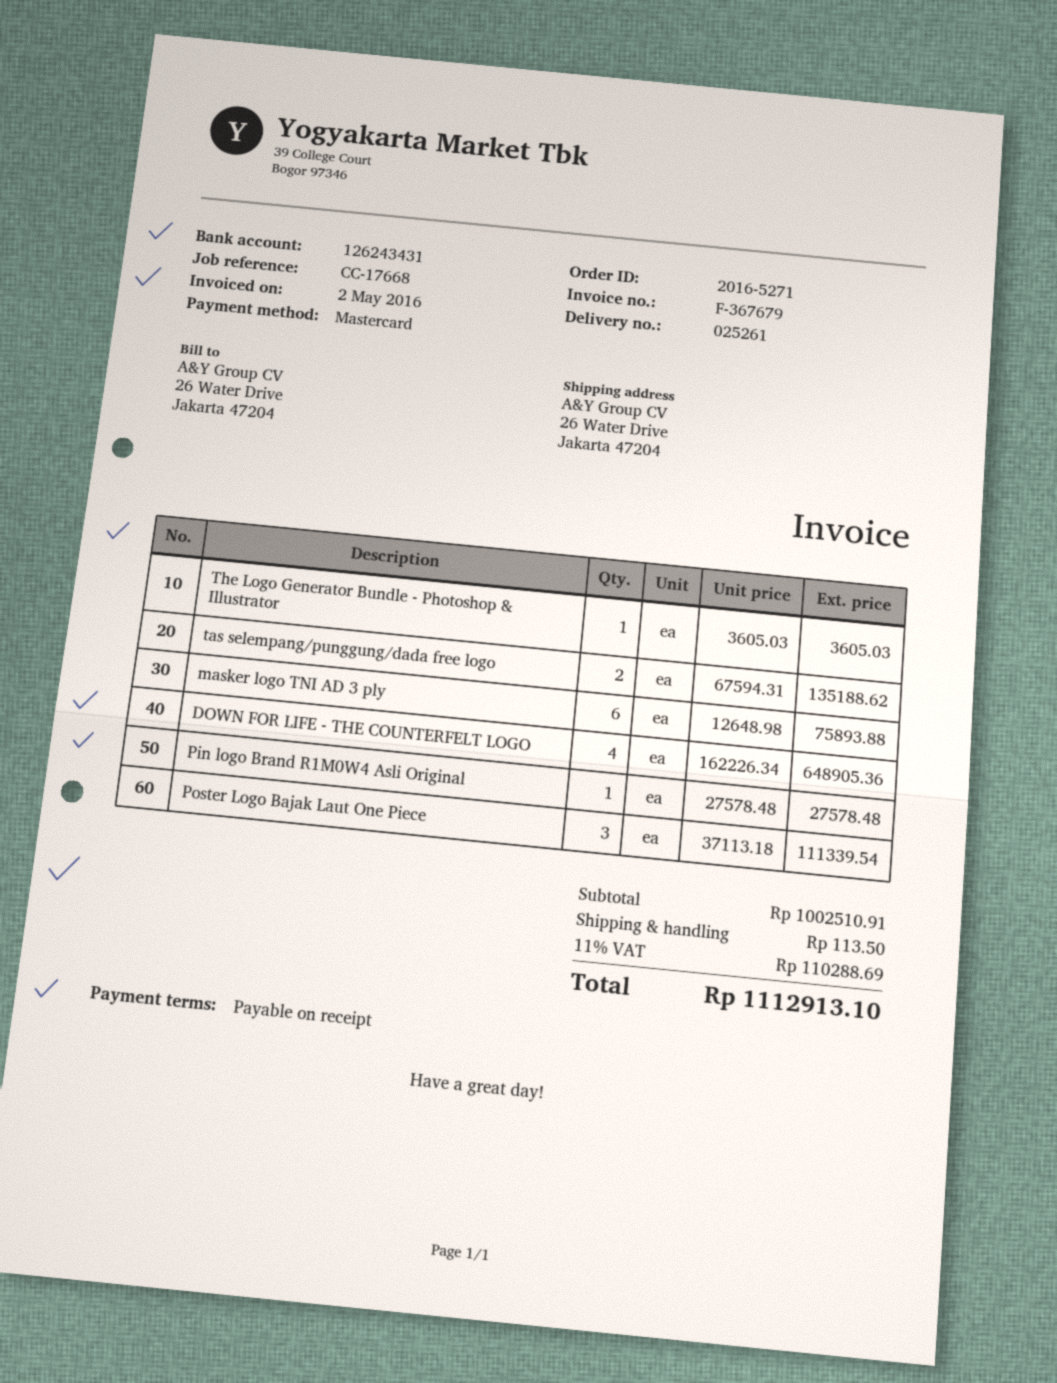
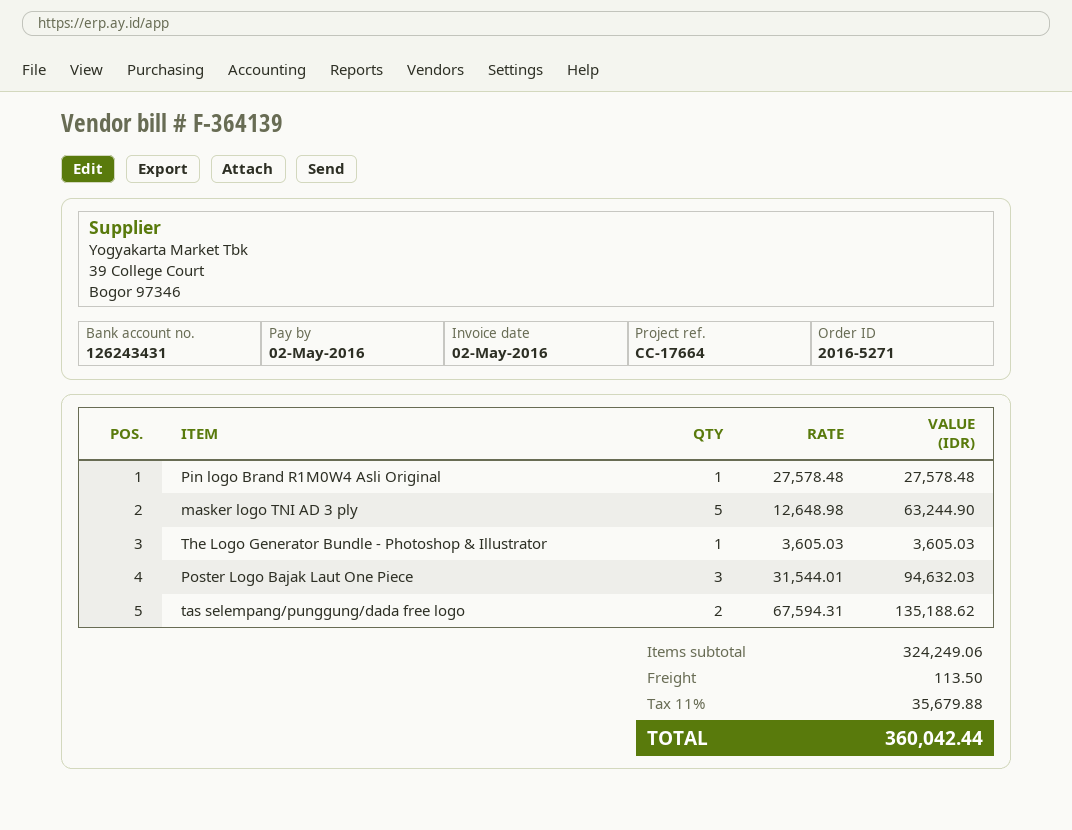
invoice number: F-367679 -> F-364139
reference: CC-17668 -> CC-17664
masker logo TNI AD 3 ply: 6 x 12648.98 = 75893.88 -> 5 x 12648.98 = 63244.90
DOWN FOR LIFE - THE COUNTERFELT LOGO: 4 x 162226.34 = 648905.36 -> none
Poster Logo Bajak Laut One Piece: 3 x 37113.18 = 111339.54 -> 3 x 31544.01 = 94632.03
subtotal: 1002510.91 -> 324249.06
tax: 11% = 110288.69 -> 11% = 35679.88
total: 1112913.10 -> 360042.44

